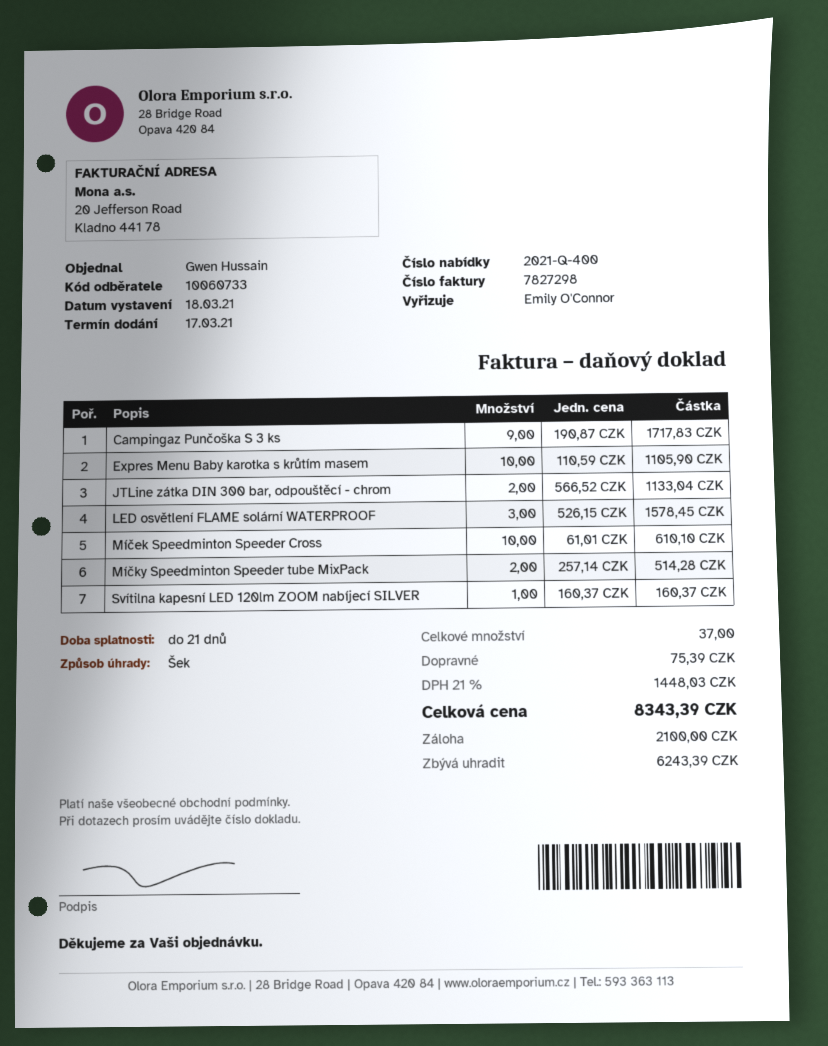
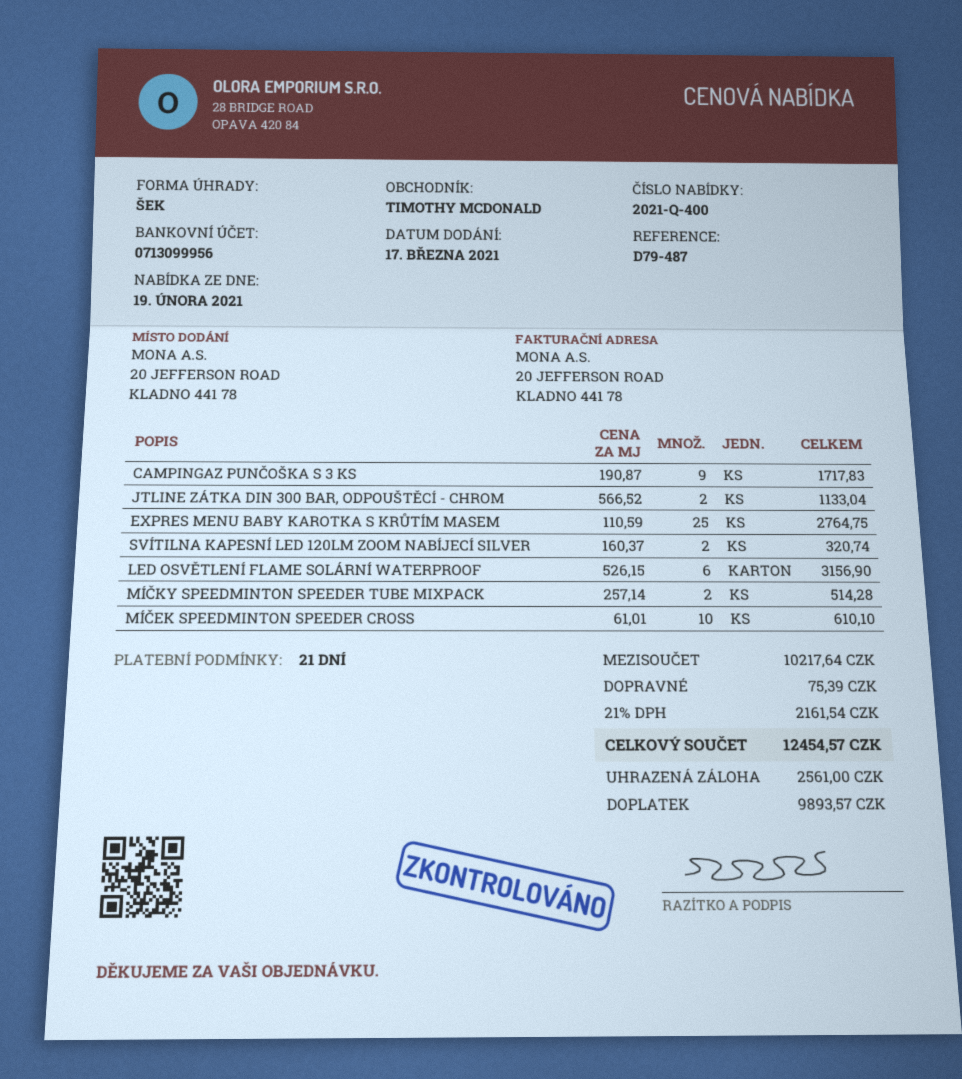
sales rep: Emily O'Connor -> TIMOTHY MCDONALD
Expres Menu Baby karotka s krůtím masem: 10 x 110.59 = 1105.90 -> 25 x 110.59 = 2764.75
LED osvětlení FLAME solární WATERPROOF: 3 x 526.15 = 1578.45 -> 6 x 526.15 = 3156.90
Svítilna kapesní LED 120lm ZOOM nabíjecí SILVER: 1 x 160.37 = 160.37 -> 2 x 160.37 = 320.74
tax: 21% = 1448.03 -> 21% = 2161.54
total: 8343.39 -> 12454.57
deposit: 2100.00 -> 2561.00
balance: 6243.39 -> 9893.57

